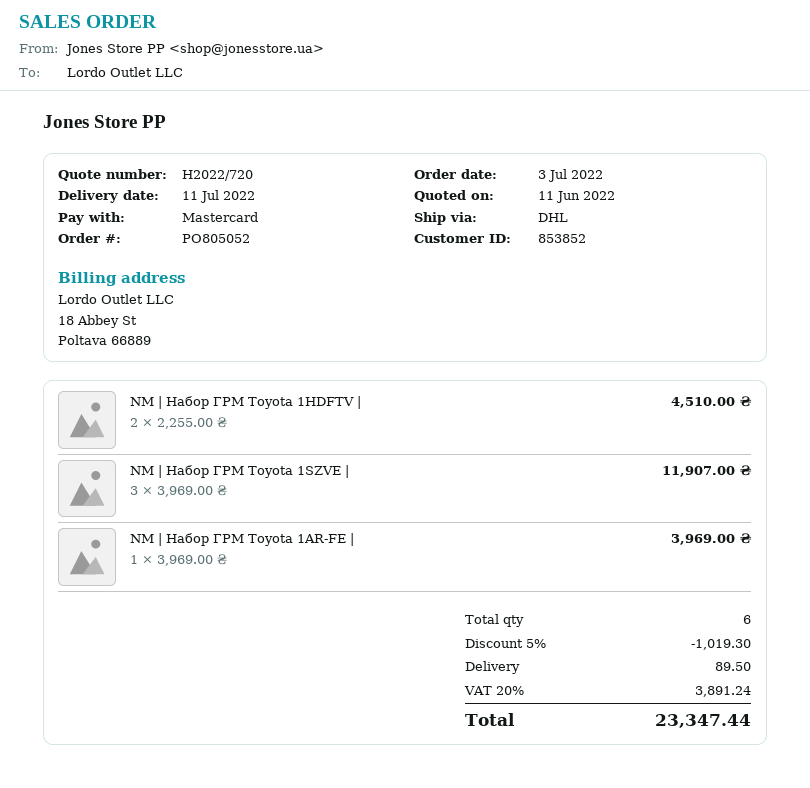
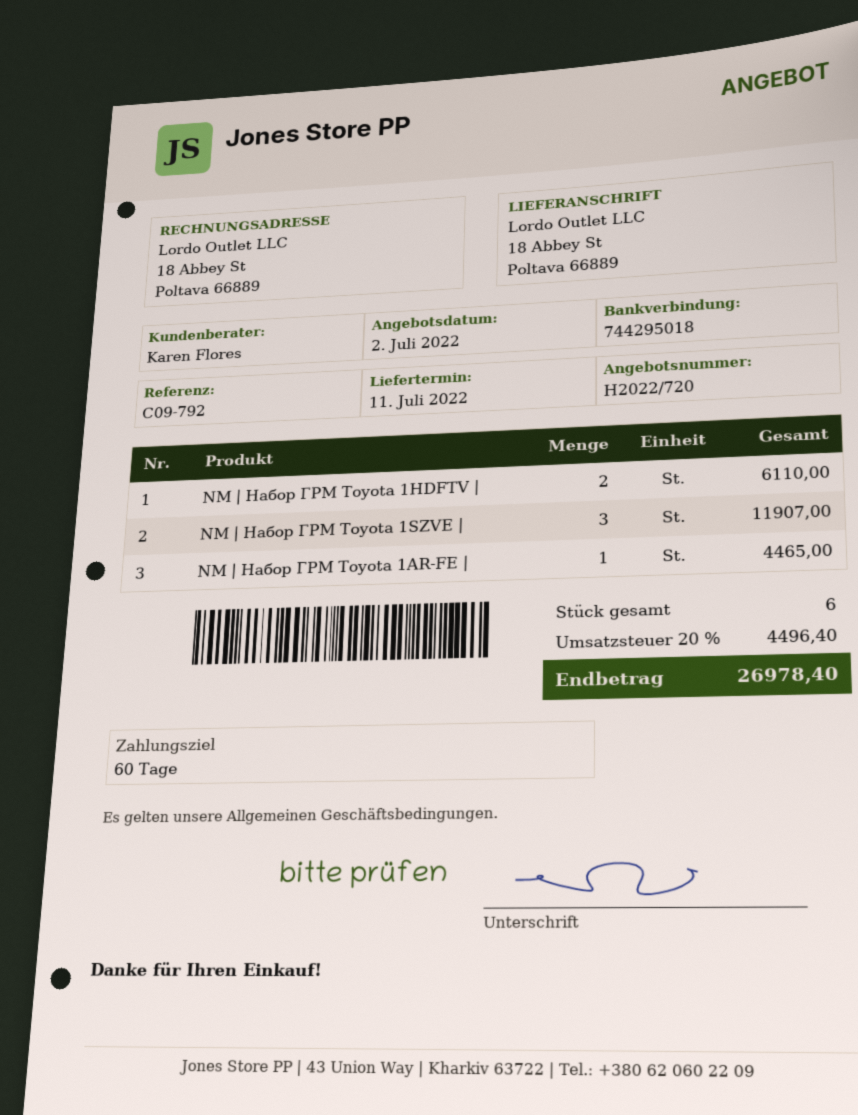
quote date: 2022-06-11 -> 2022-07-02
NM | Набор ГРМ Toyota 1HDFTV |: 2 for 4510.00 -> 2 for 6110.00
NM | Набор ГРМ Toyota 1AR-FE |: 1 for 3969.00 -> 1 for 4465.00
discount: 5% = 1019.30 -> none
shipping: 89.50 -> none
tax: 20% = 3891.24 -> 20% = 4496.40
total: 23347.44 -> 26978.40

